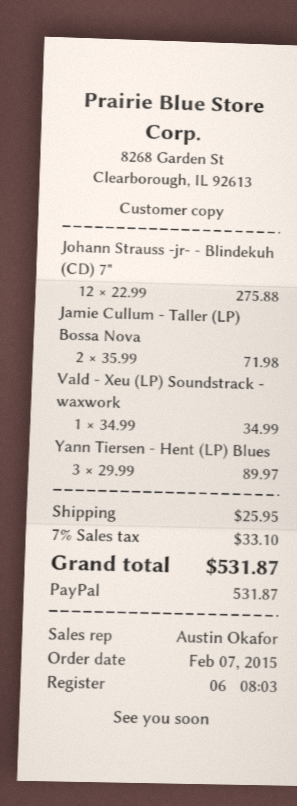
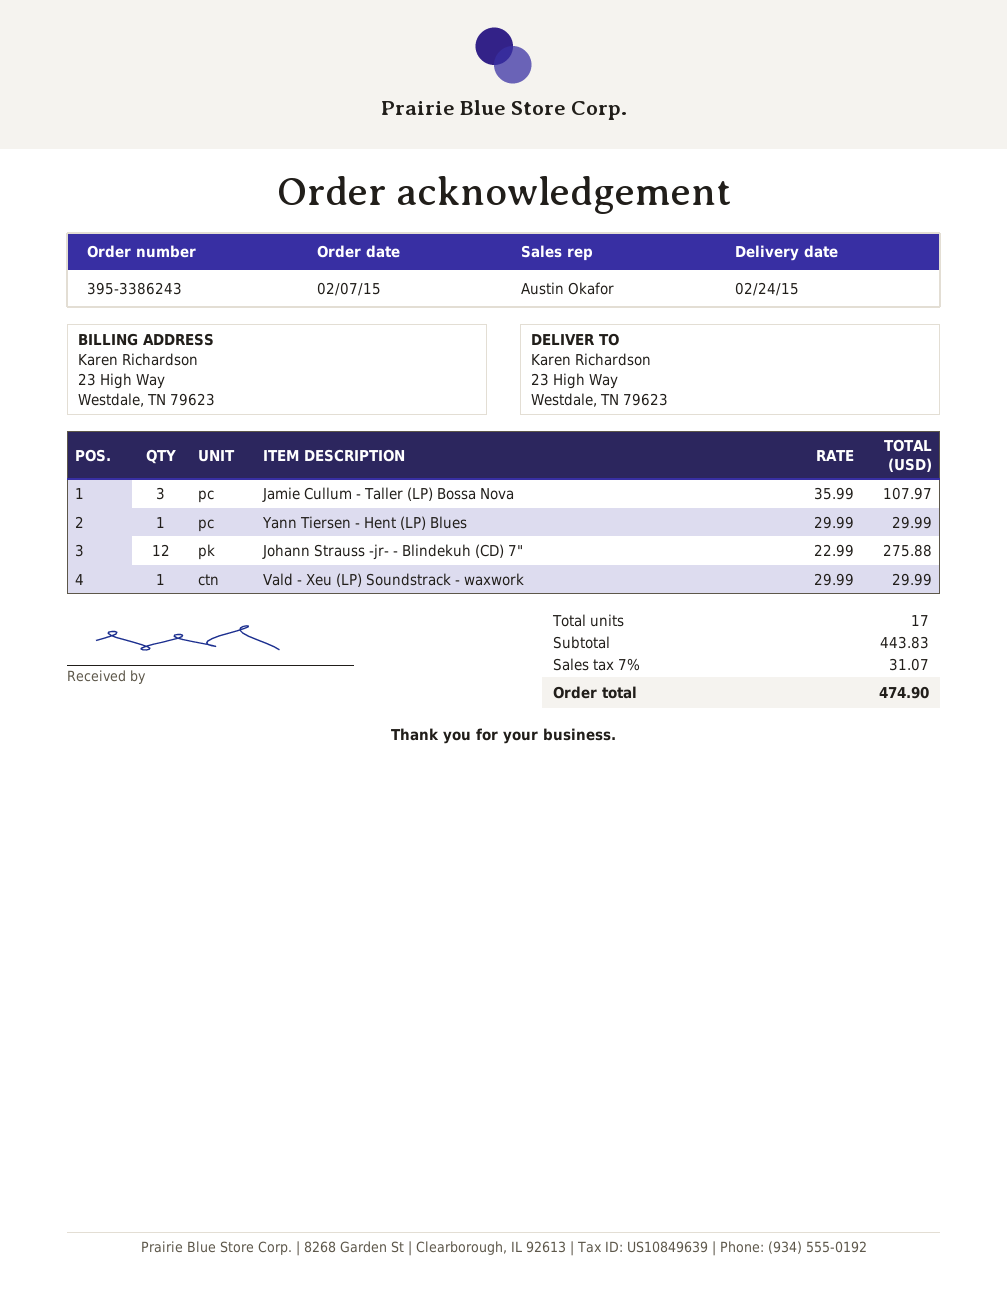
Jamie Cullum - Taller (LP) Bossa Nova: 2 x 35.99 = 71.98 -> 3 x 35.99 = 107.97
Vald - Xeu (LP) Soundstrack - waxwork: 1 x 34.99 = 34.99 -> 1 x 29.99 = 29.99
Yann Tiersen - Hent (LP) Blues: 3 x 29.99 = 89.97 -> 1 x 29.99 = 29.99
shipping: 25.95 -> none
tax: 7% = 33.10 -> 7% = 31.07
total: 531.87 -> 474.90

